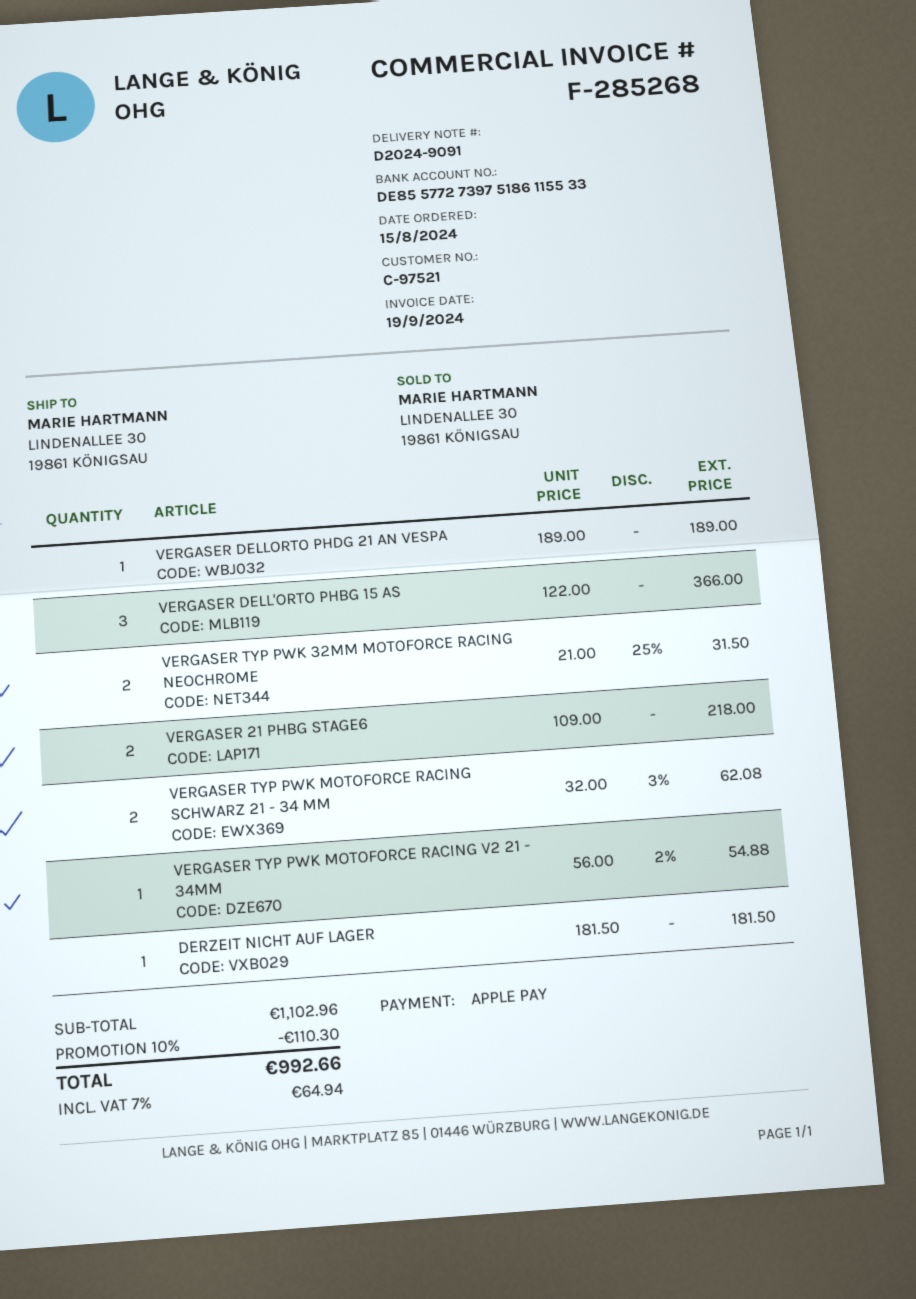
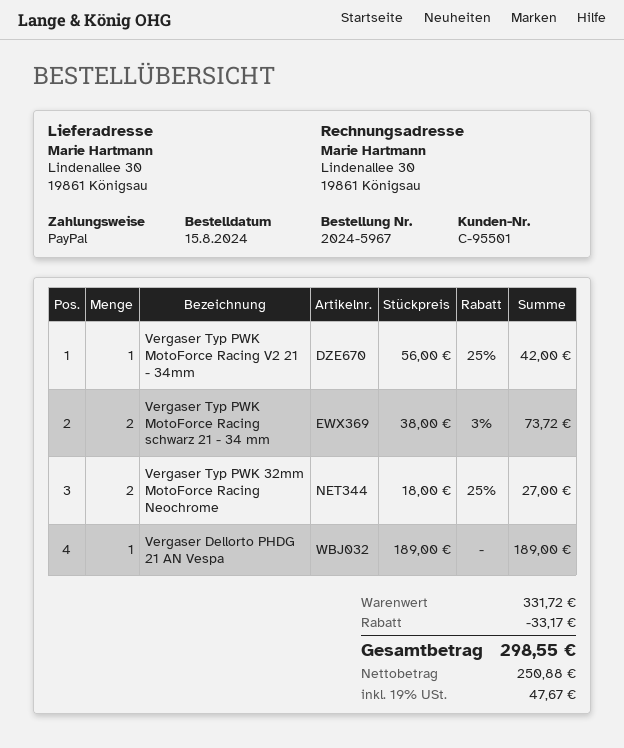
customer number: C-97521 -> C-95501
payment method: Apple Pay -> PayPal
VERGASER DELL'ORTO PHBG 15 AS: 3 x 122.00 = 366.00 -> none
VERGASER TYP PWK 32MM MOTOFORCE RACING NEOCHROME: 2 x 21.00 - 25% = 31.50 -> 2 x 18.00 - 25% = 27.00
VERGASER 21 PHBG STAGE6: 2 x 109.00 = 218.00 -> none
VERGASER TYP PWK MOTOFORCE RACING SCHWARZ 21 - 34 MM: 2 x 32.00 - 3% = 62.08 -> 2 x 38.00 - 3% = 73.72
VERGASER TYP PWK MOTOFORCE RACING V2 21 - 34MM: 1 x 56.00 - 2% = 54.88 -> 1 x 56.00 - 25% = 42.00
DERZEIT NICHT AUF LAGER: 1 x 181.50 = 181.50 -> none
subtotal: 1102.96 -> 331.72
discount: 110.30 -> 33.17
tax: 7% = 64.94 -> 19% = 47.67
total: 992.66 -> 298.55

